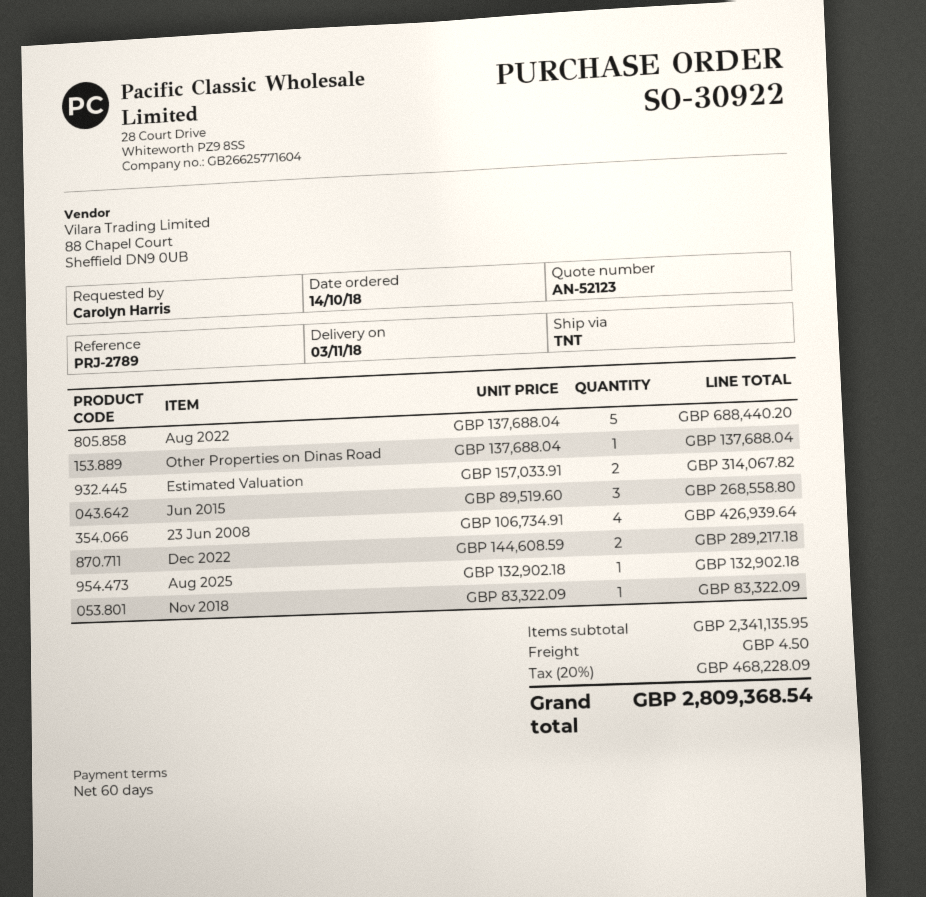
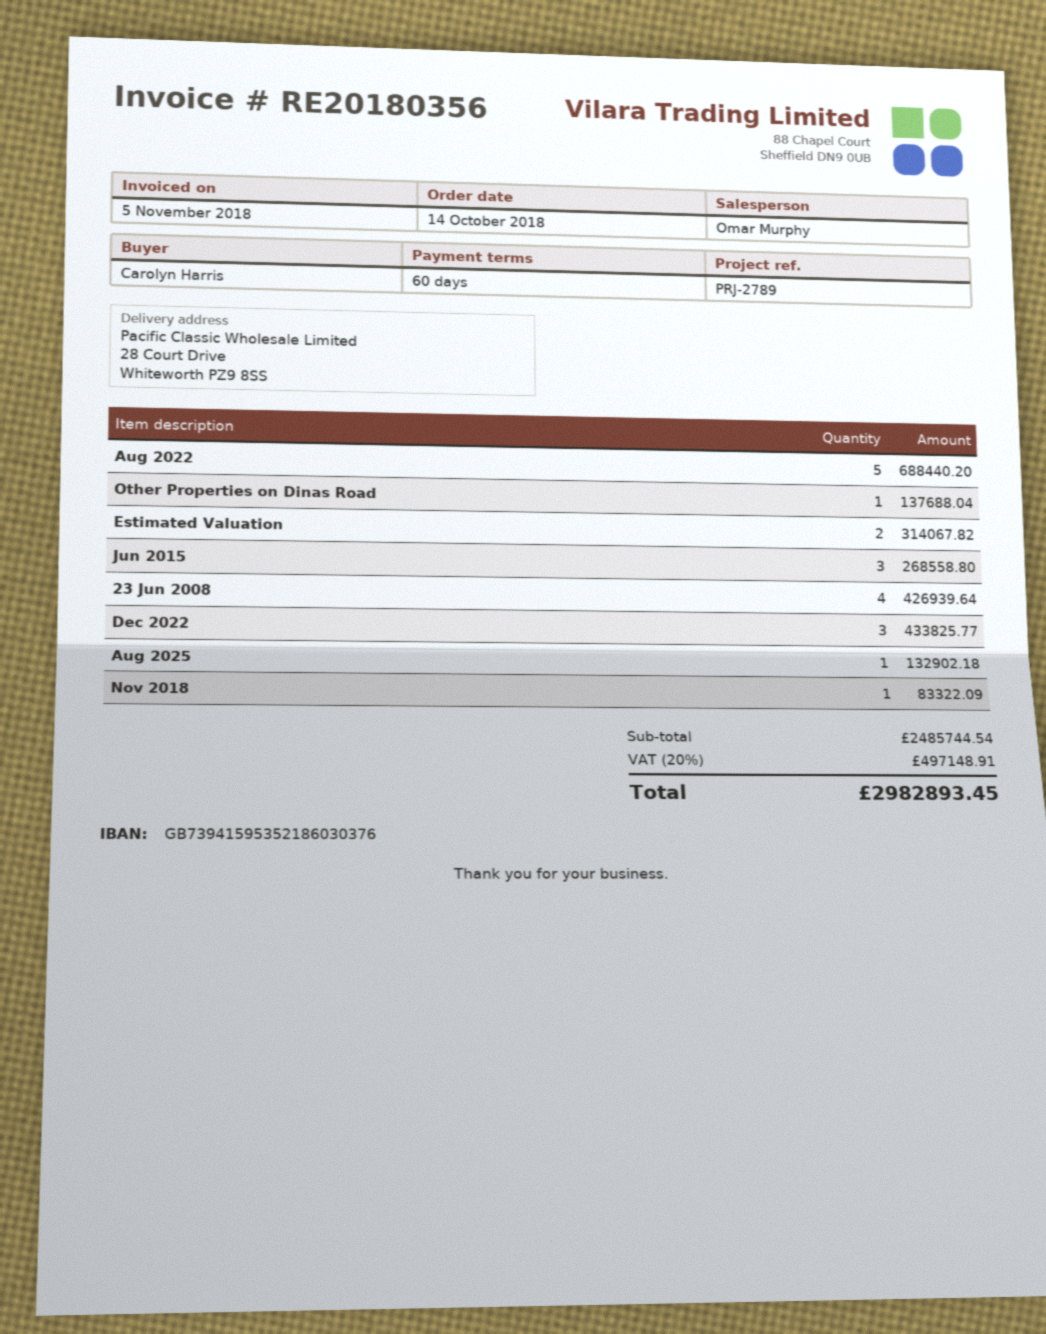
Dec 2022: 2 for 289217.18 -> 3 for 433825.77
subtotal: 2341135.95 -> 2485744.54
shipping: 4.50 -> none
tax: 20% = 468228.09 -> 20% = 497148.91
total: 2809368.54 -> 2982893.45

